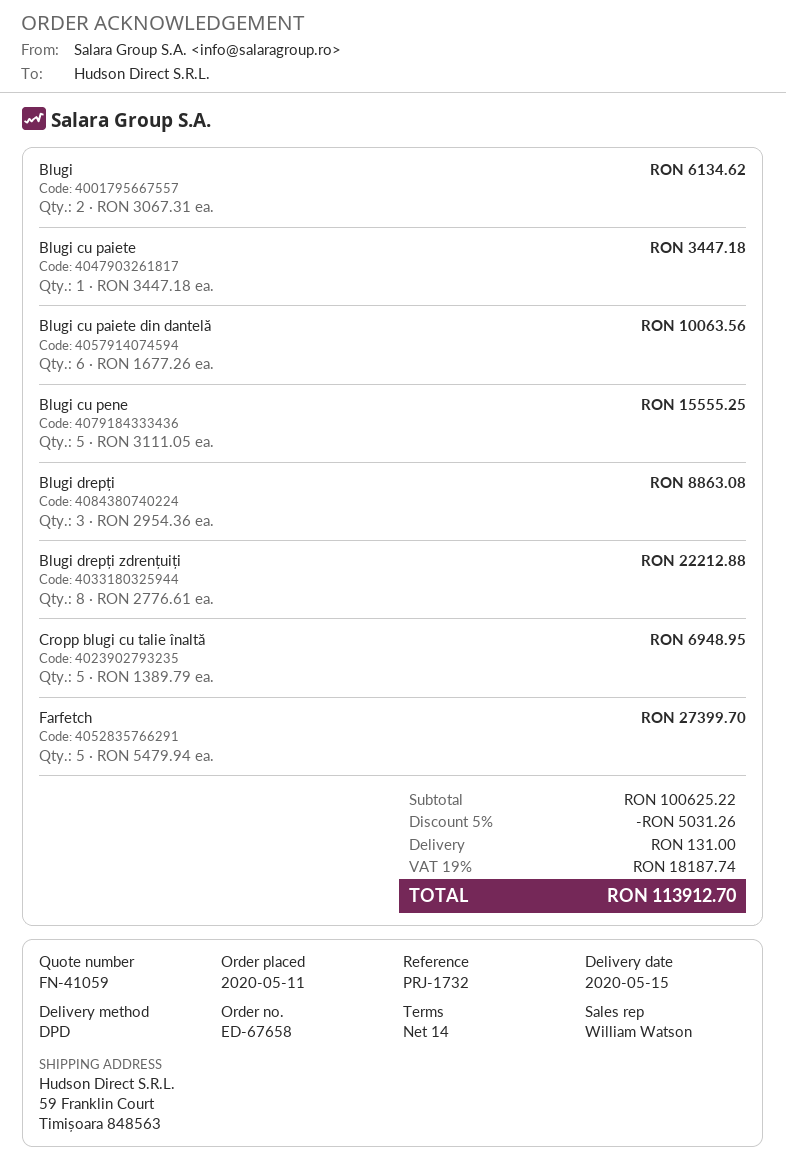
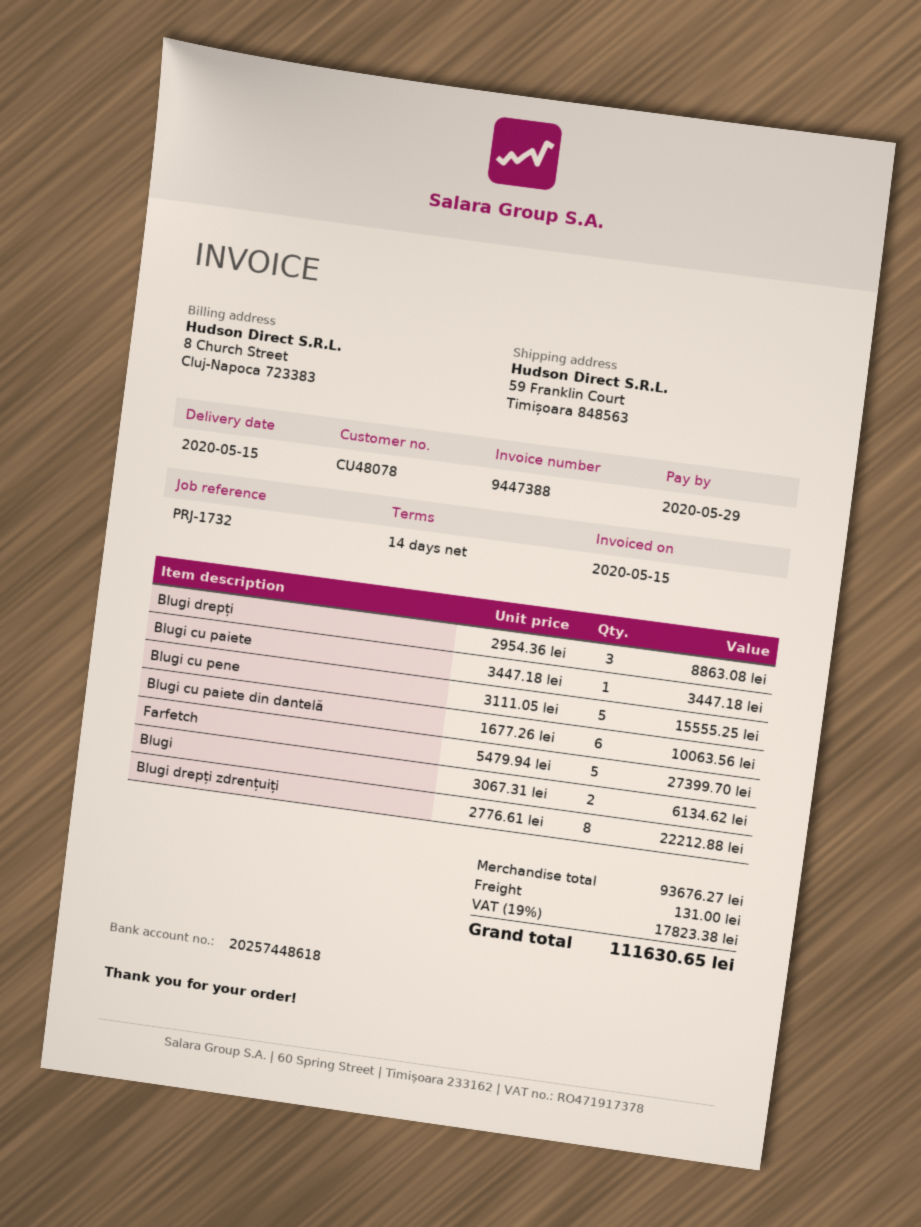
Cropp blugi cu talie înaltă: 5 x 1389.79 = 6948.95 -> none
subtotal: 100625.22 -> 93676.27
discount: 5% = 5031.26 -> none
tax: 19% = 18187.74 -> 19% = 17823.38
total: 113912.70 -> 111630.65

